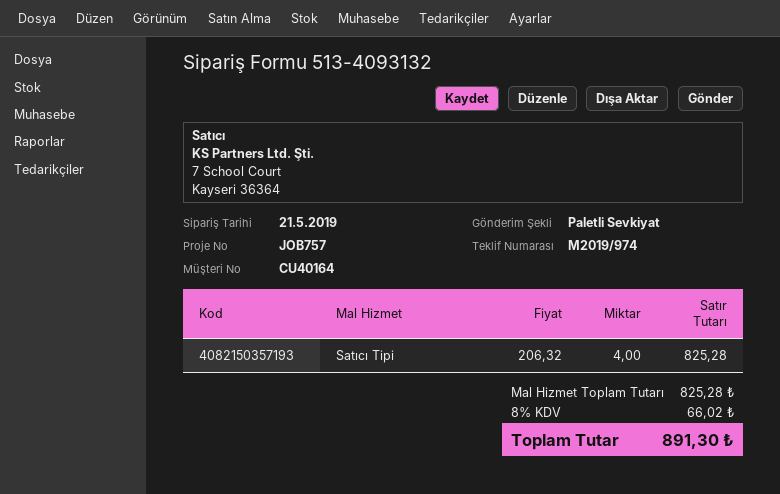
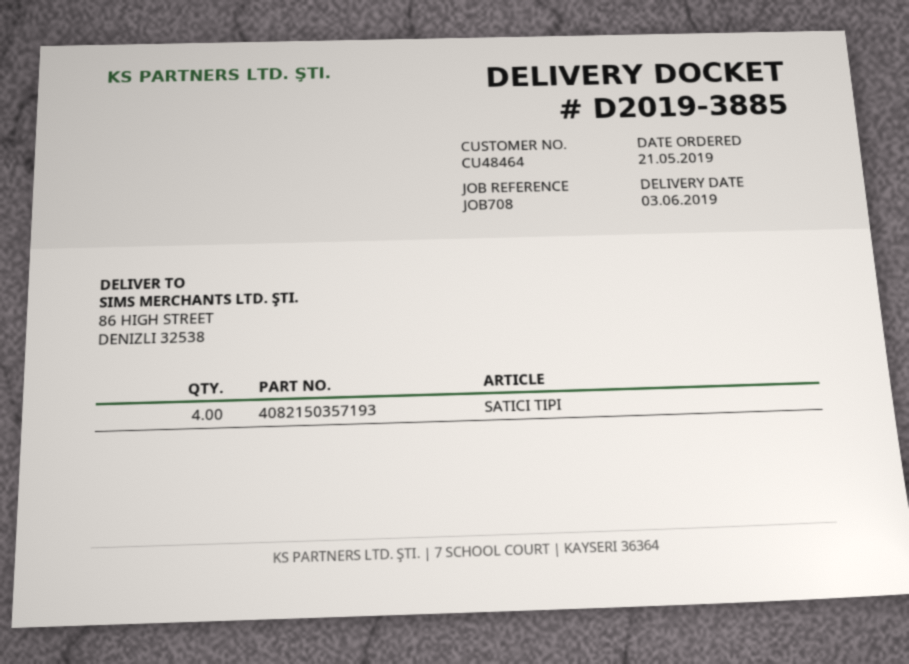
customer number: CU40164 -> CU48464
reference: JOB757 -> JOB708

